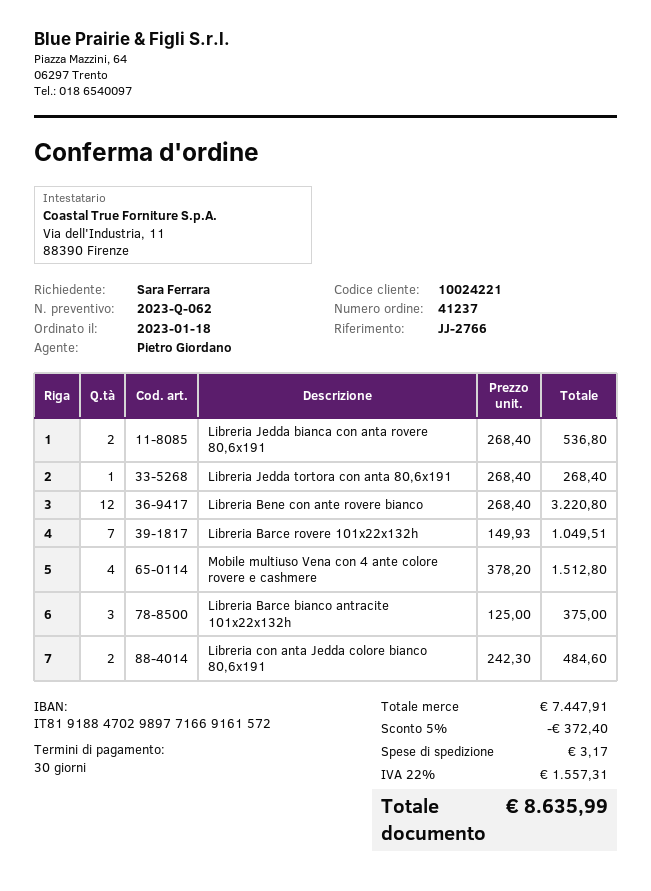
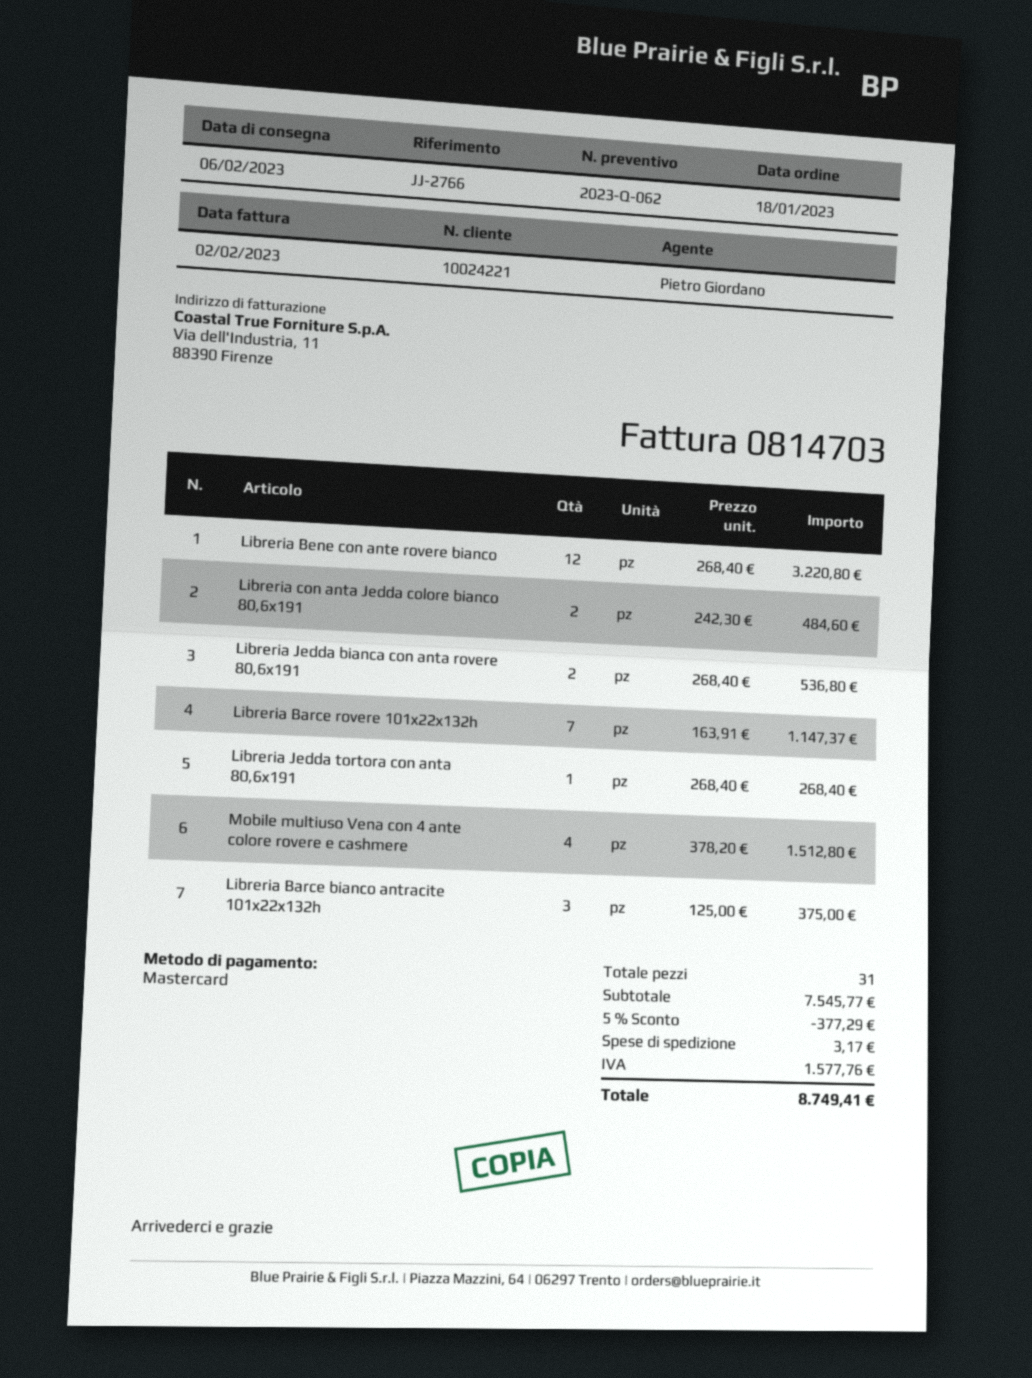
Libreria Barce rovere 101x22x132h: 7 x 149.93 = 1049.51 -> 7 x 163.91 = 1147.37
subtotal: 7447.91 -> 7545.77
discount: 5% = 372.40 -> 5% = 377.29
tax: 1557.31 -> 1577.76
total: 8635.99 -> 8749.41

